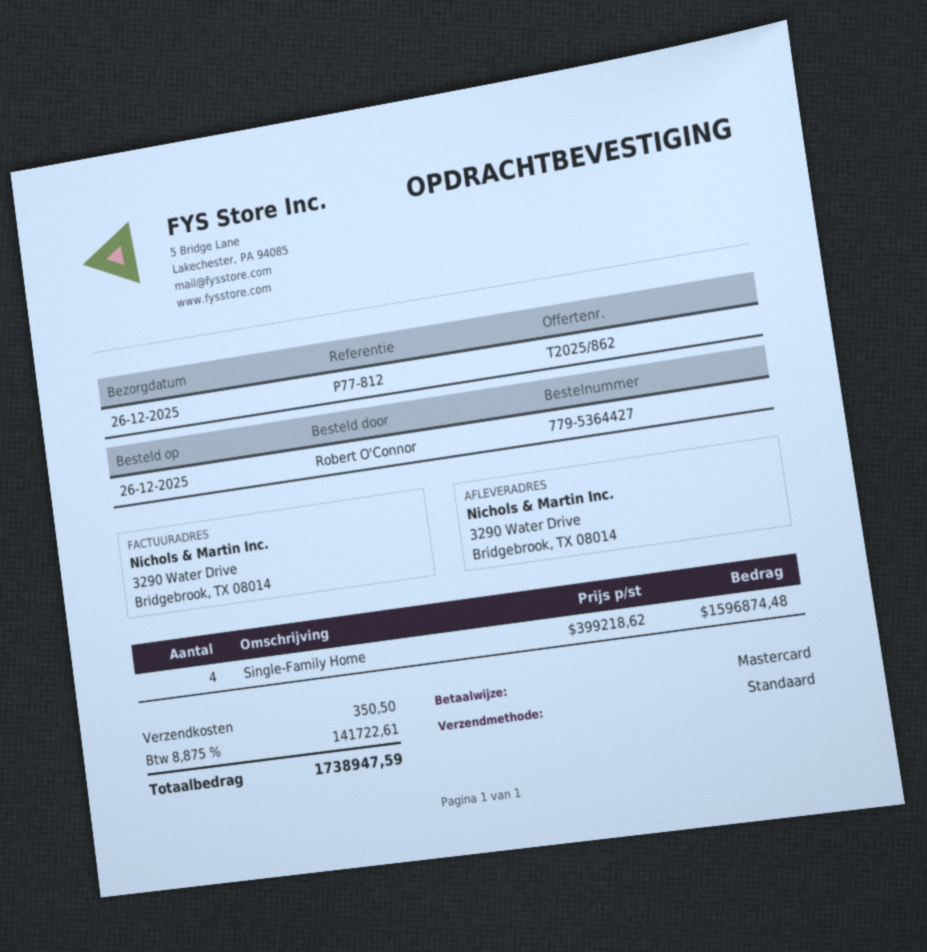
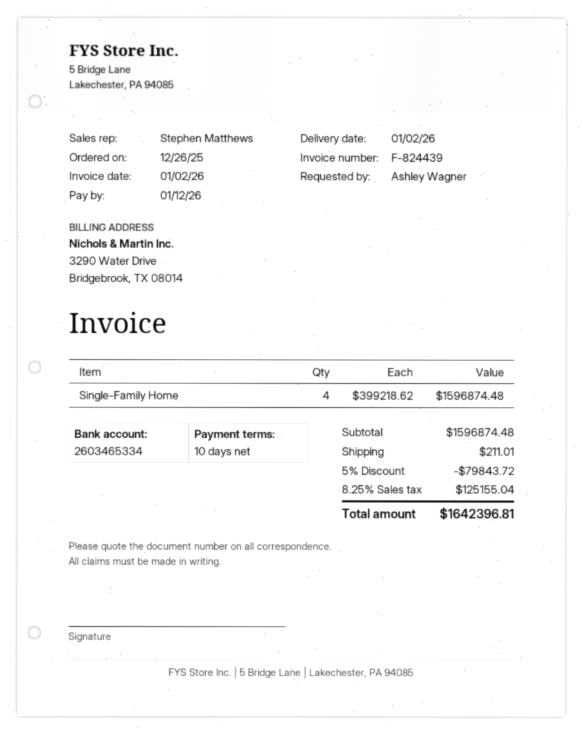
delivery date: 2025-12-26 -> 2026-01-02
ordered by: Robert O'Connor -> Ashley Wagner
discount: none -> 5% = 79843.72
shipping: 350.50 -> 211.01
tax: 8.875% = 141722.61 -> 8.25% = 125155.04
total: 1738947.59 -> 1642396.81

